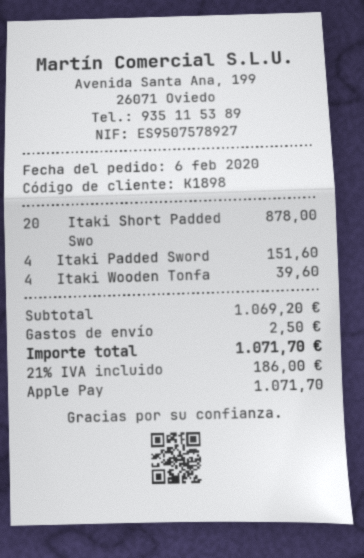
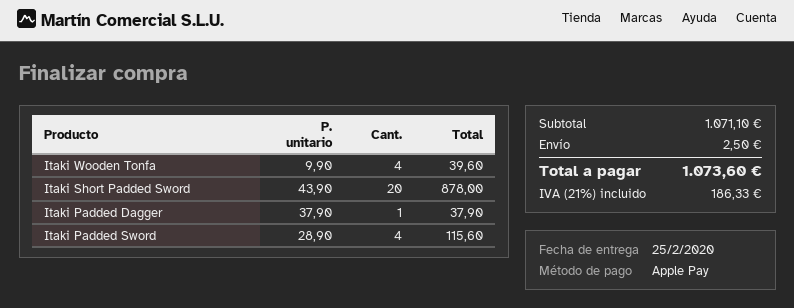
Itaki Padded Sword: 4 for 151.60 -> 4 for 115.60
Itaki Padded Dagger: none -> 1 for 37.90
subtotal: 1069.20 -> 1071.10
tax: 21% = 186.00 -> 21% = 186.33
total: 1071.70 -> 1073.60

